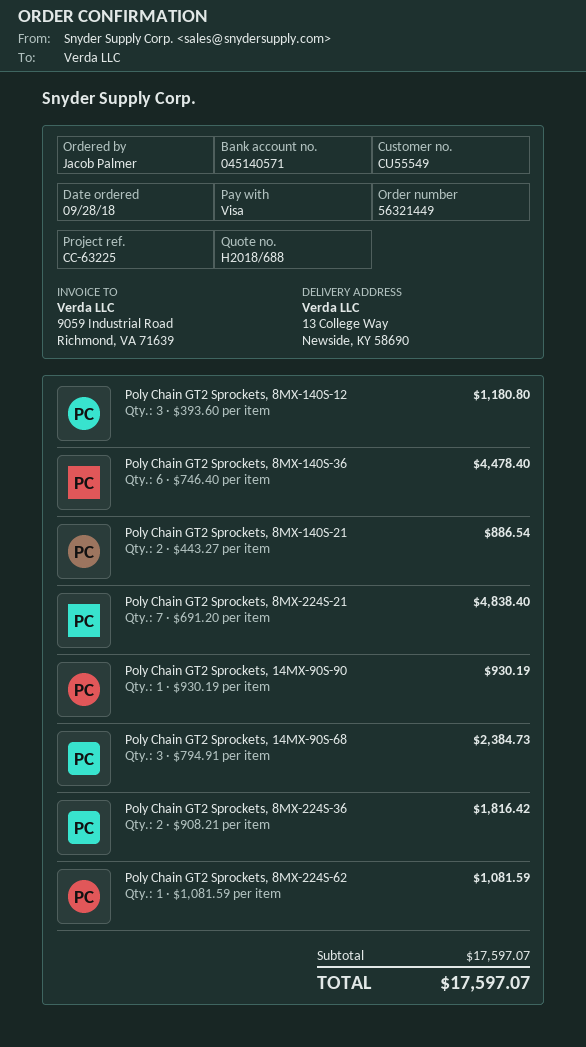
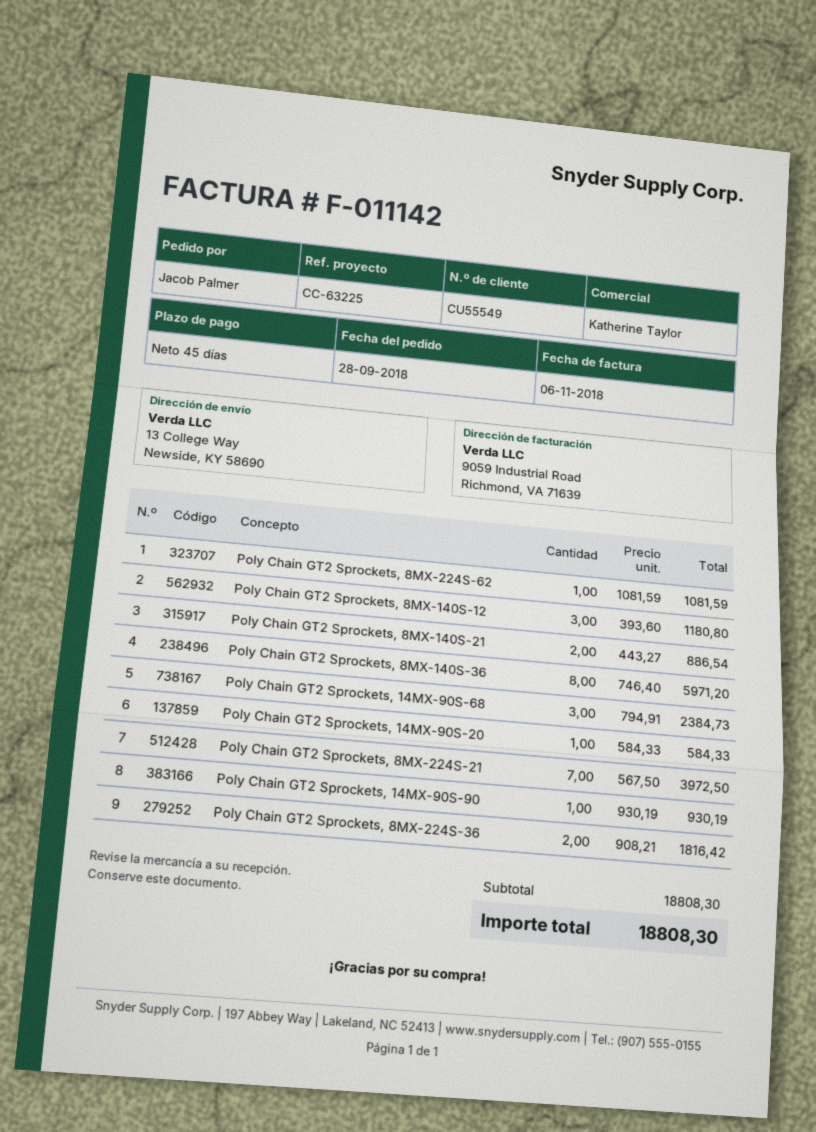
Poly Chain GT2 Sprockets, 8MX-140S-36: 6 x 746.40 = 4478.40 -> 8 x 746.40 = 5971.20
Poly Chain GT2 Sprockets, 8MX-224S-21: 7 x 691.20 = 4838.40 -> 7 x 567.50 = 3972.50
Poly Chain GT2 Sprockets, 14MX-90S-20: none -> 1 x 584.33 = 584.33
subtotal: 17597.07 -> 18808.30
total: 17597.07 -> 18808.30

